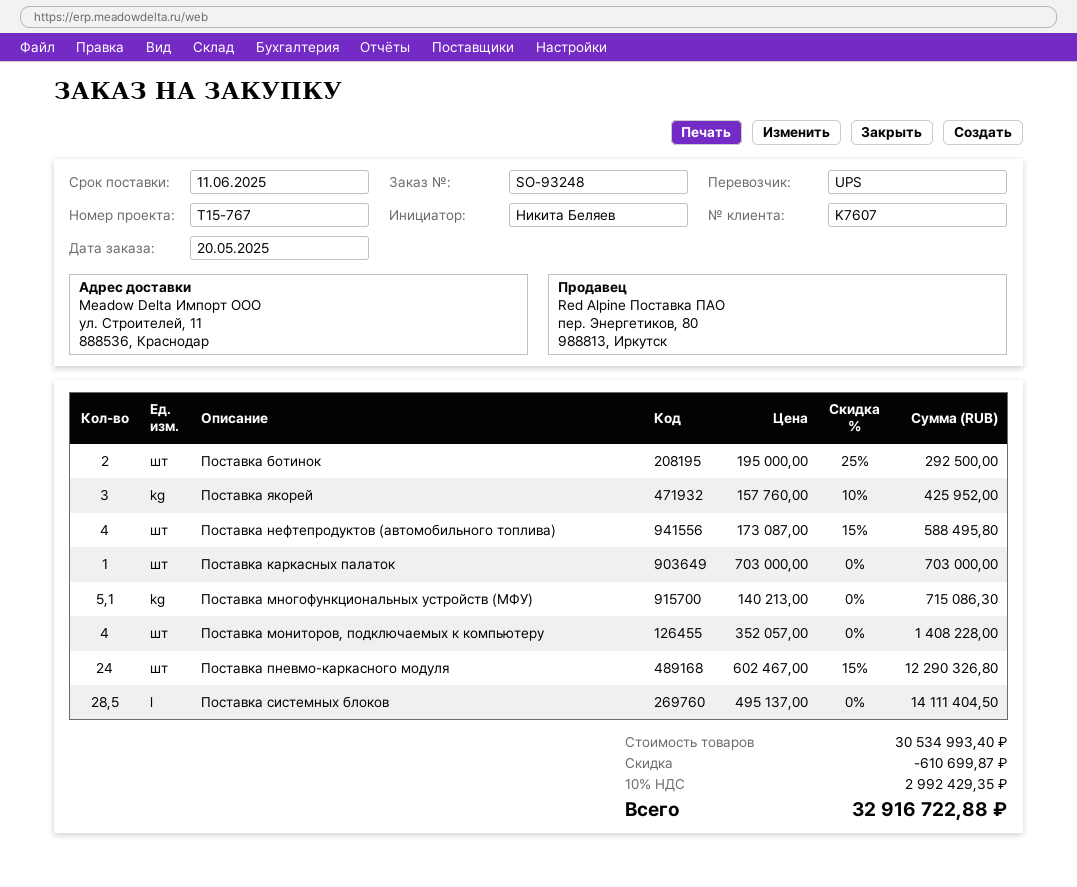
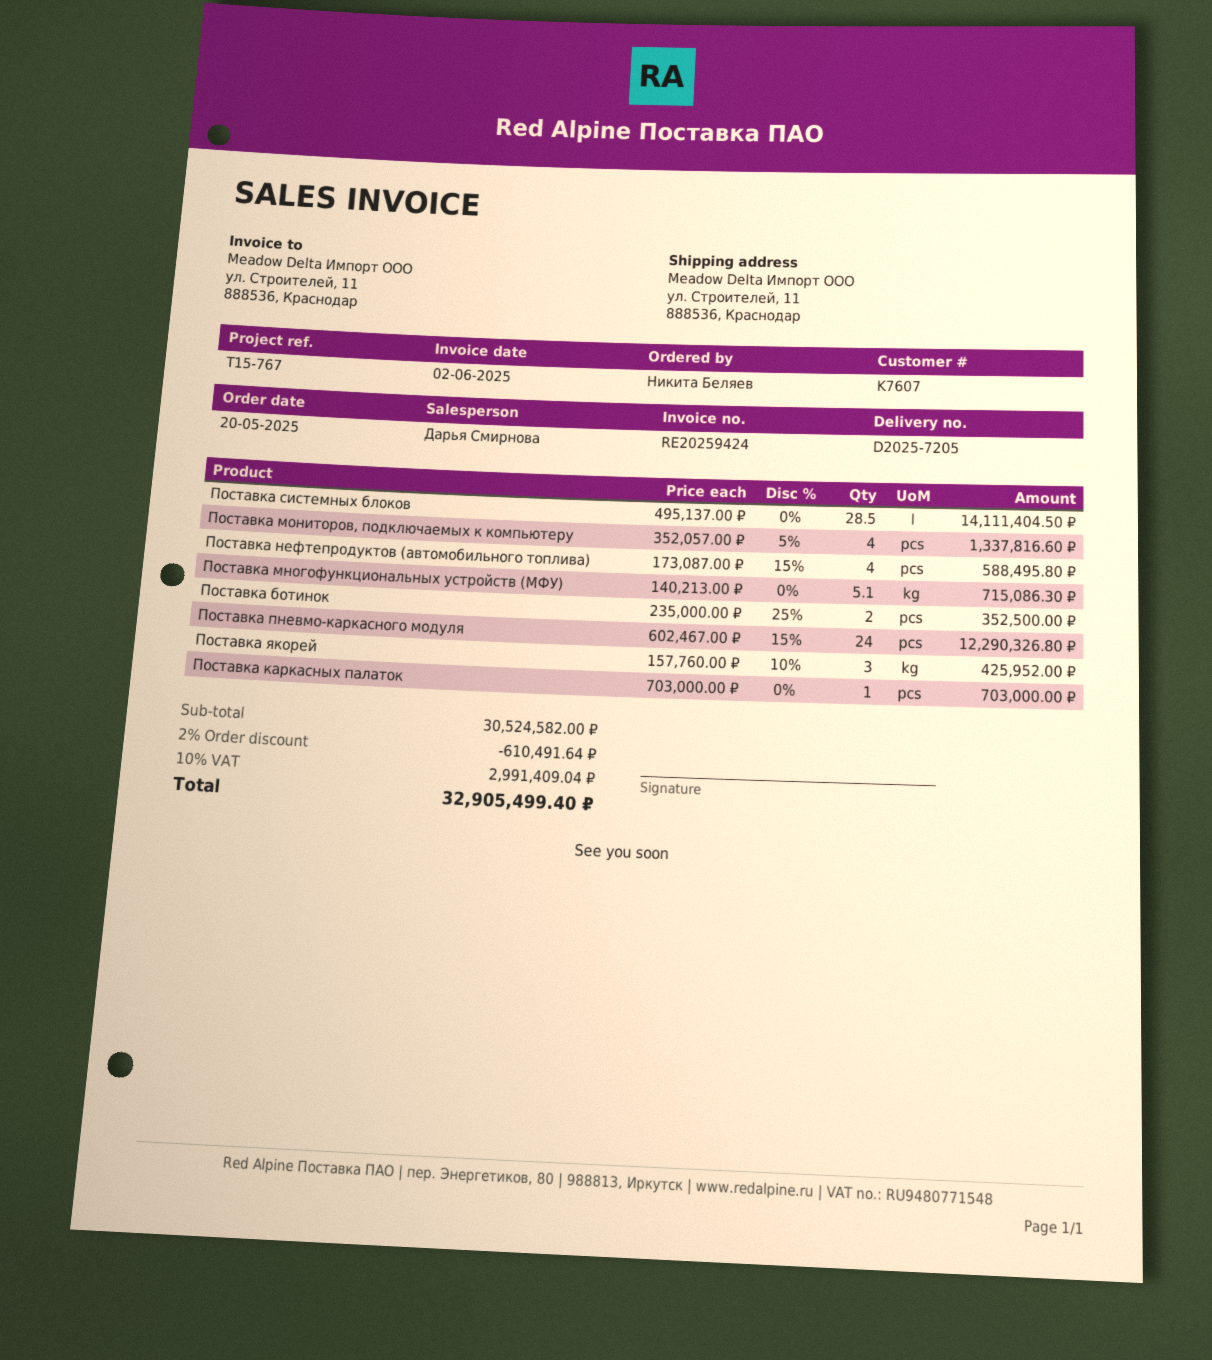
Поставка ботинок: 2 x 195000.00 - 25% = 292500.00 -> 2 x 235000.00 - 25% = 352500.00
Поставка мониторов, подключаемых к компьютеру: 4 x 352057.00 = 1408228.00 -> 4 x 352057.00 - 5% = 1337816.60
subtotal: 30534993.40 -> 30524582.00
discount: 610699.87 -> 610491.64
tax: 10% = 2992429.35 -> 10% = 2991409.04
total: 32916722.88 -> 32905499.40

